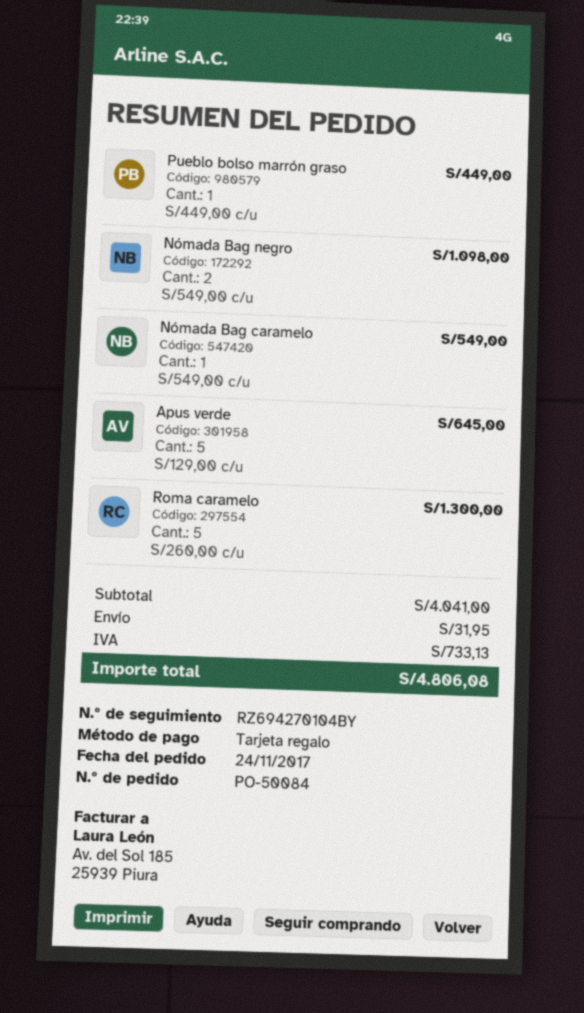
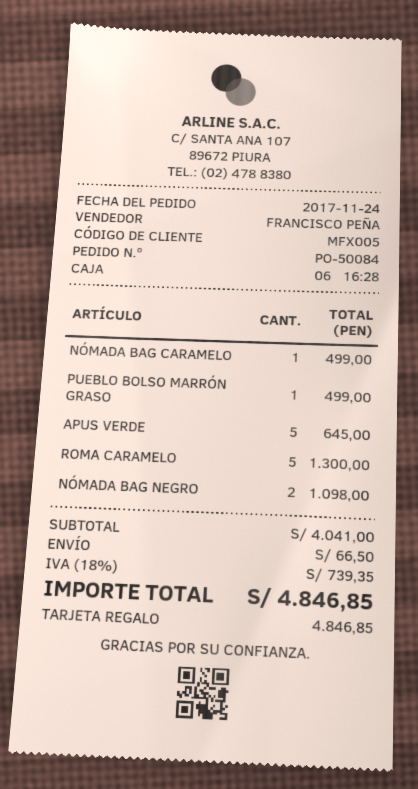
Pueblo bolso marrón graso: 1 for 449.00 -> 1 for 499.00
Nómada Bag caramelo: 1 for 549.00 -> 1 for 499.00
shipping: 31.95 -> 66.50
tax: 733.13 -> 739.35
total: 4806.08 -> 4846.85

